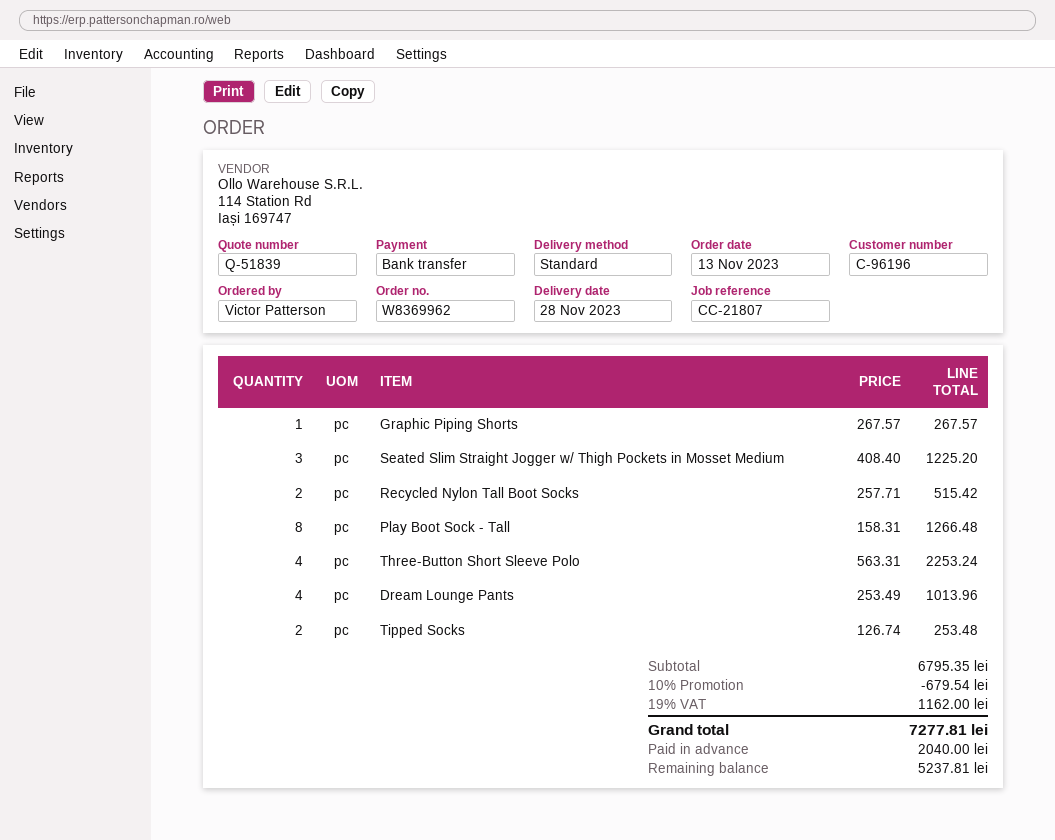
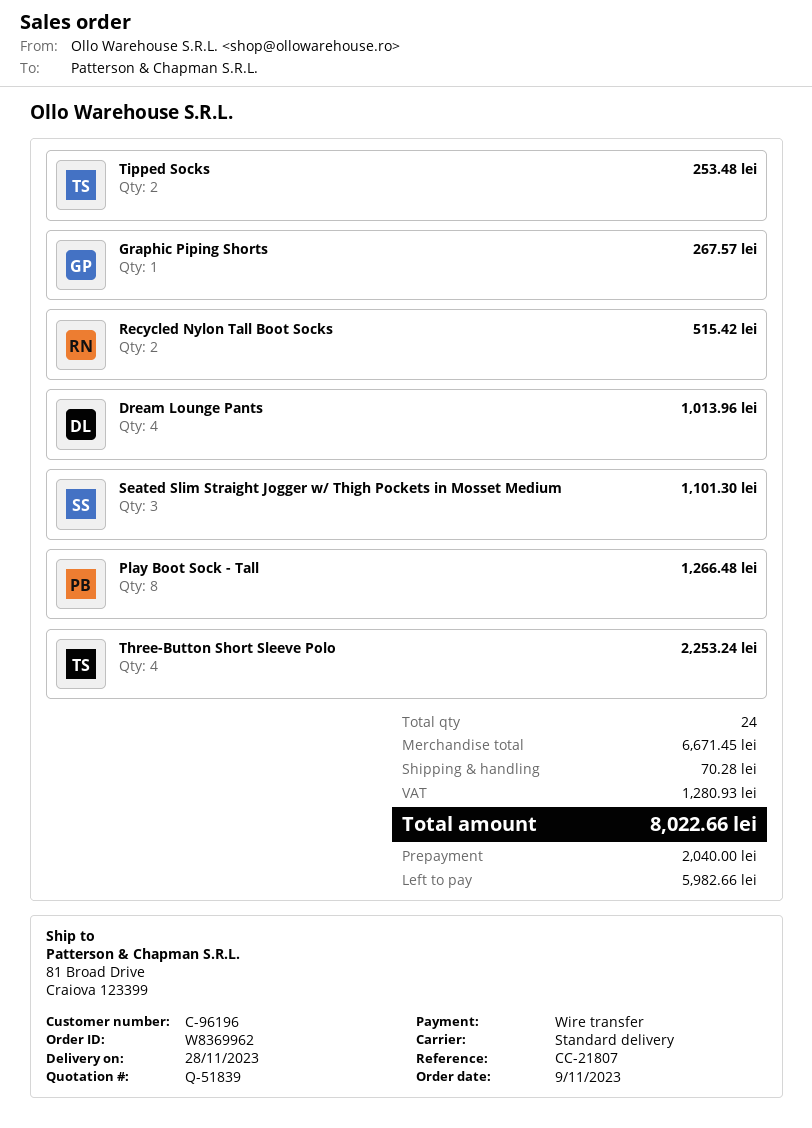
order date: 2023-11-13 -> 2023-11-09
Seated Slim Straight Jogger w/ Thigh Pockets in Mosset Medium: 3 for 1225.20 -> 3 for 1101.30
subtotal: 6795.35 -> 6671.45
discount: 10% = 679.54 -> none
shipping: none -> 70.28
tax: 1162.00 -> 1280.93
total: 7277.81 -> 8022.66
balance: 5237.81 -> 5982.66

